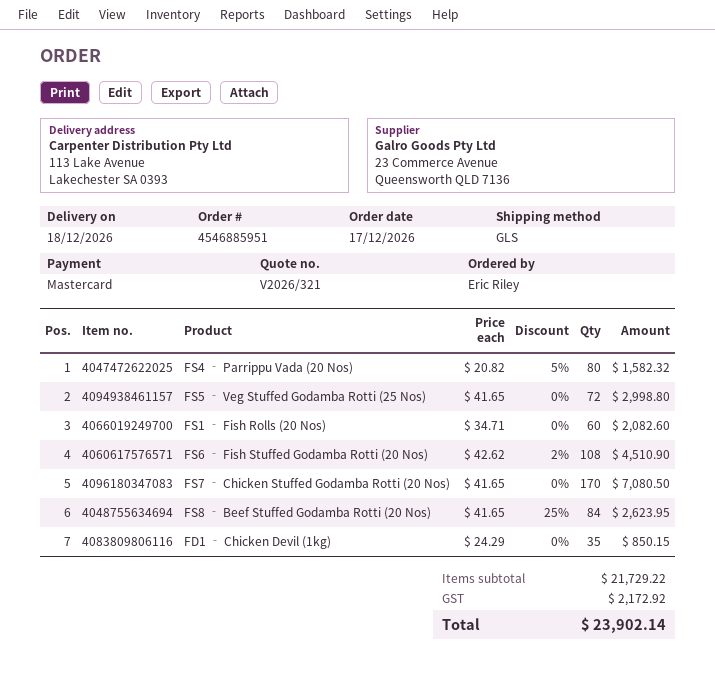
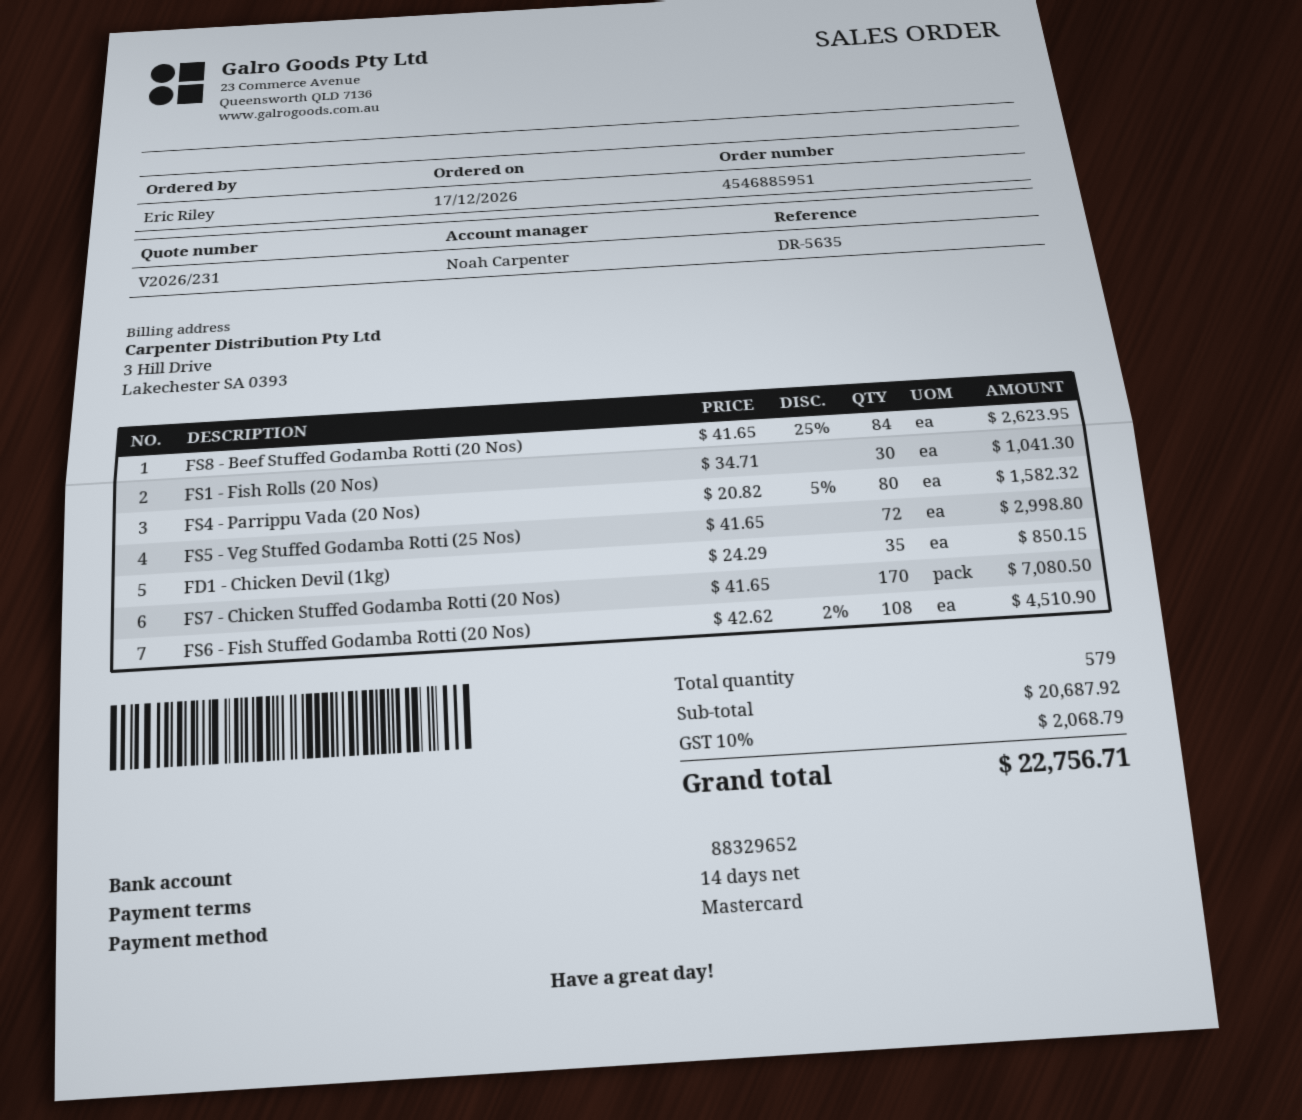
quote number: V2026/321 -> V2026/231
FS1 ‐ Fish Rolls (20 Nos): 60 x 34.71 = 2082.60 -> 30 x 34.71 = 1041.30
subtotal: 21729.22 -> 20687.92
tax: 2172.92 -> 2068.79
total: 23902.14 -> 22756.71

